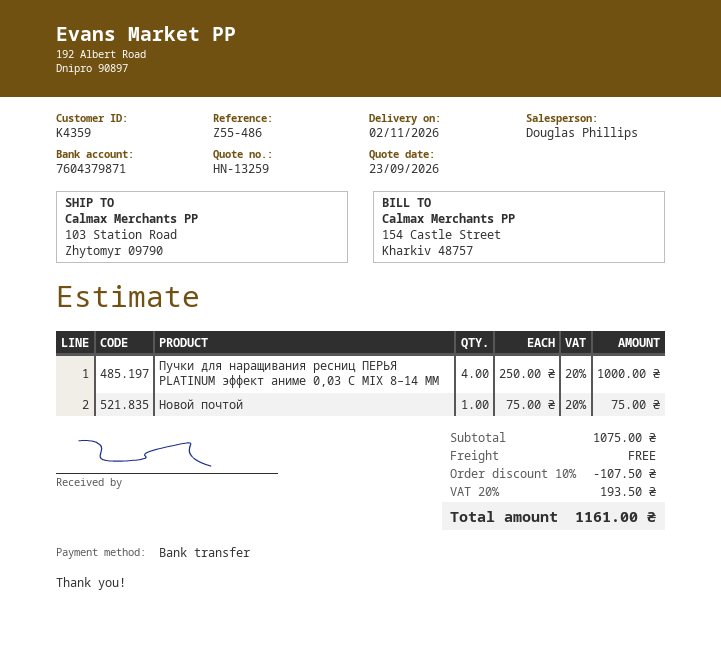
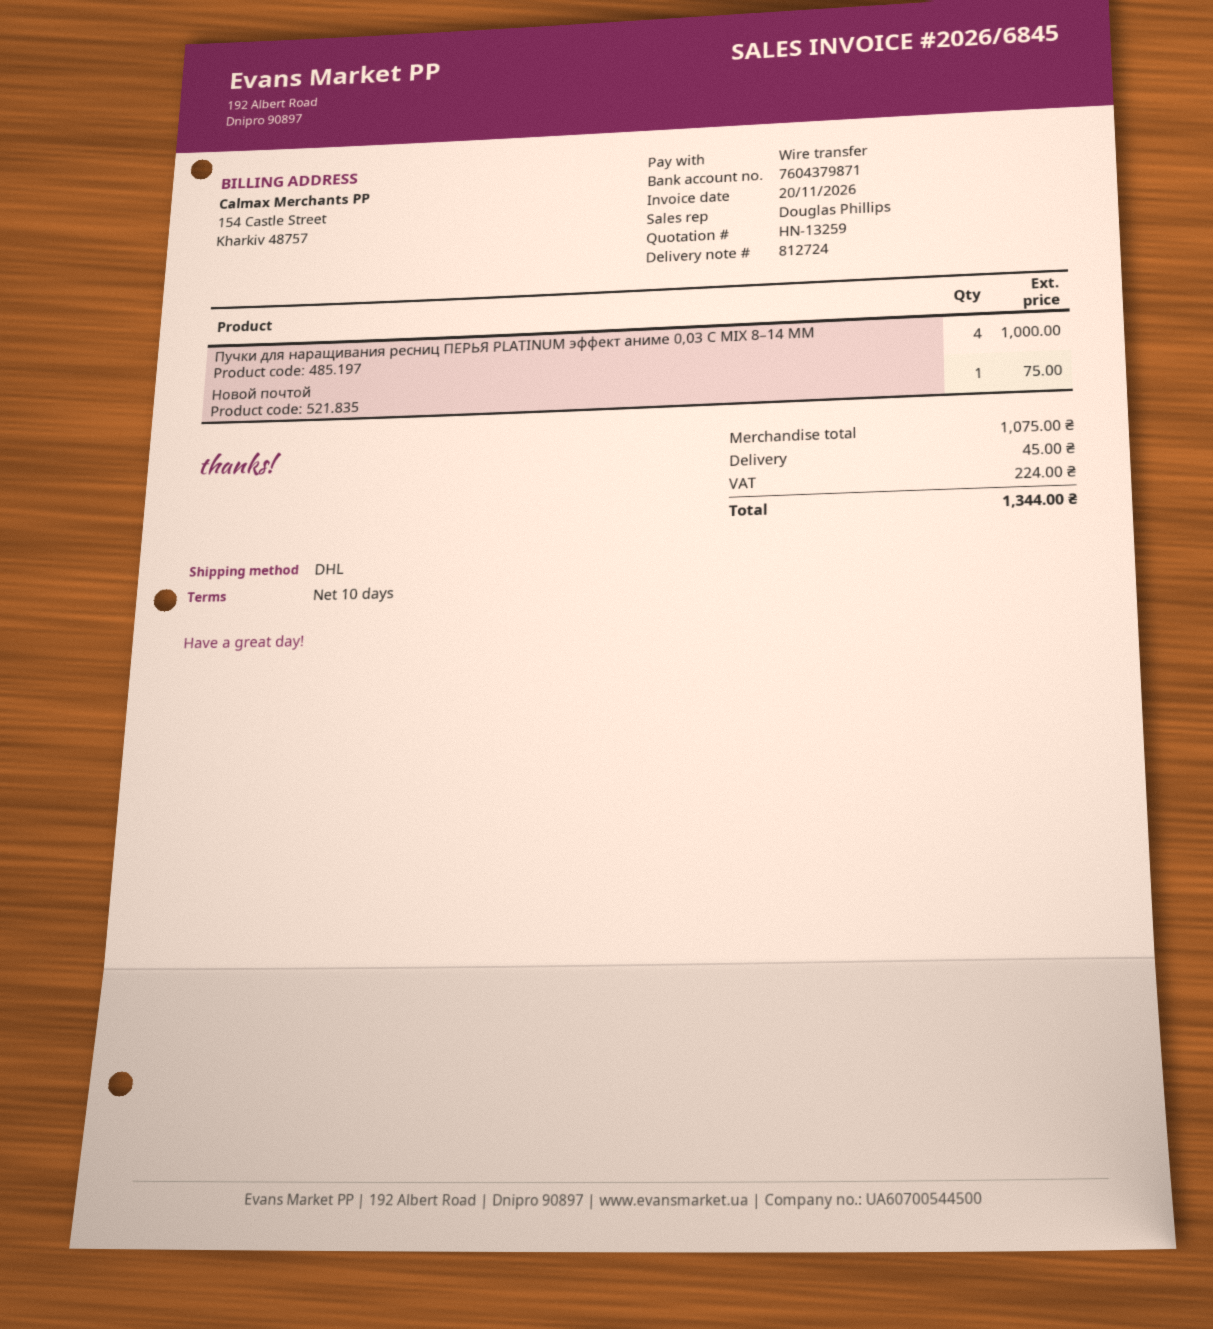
discount: 10% = 107.50 -> none
shipping: 0.00 -> 45.00
tax: 193.50 -> 224.00
total: 1161.00 -> 1344.00

